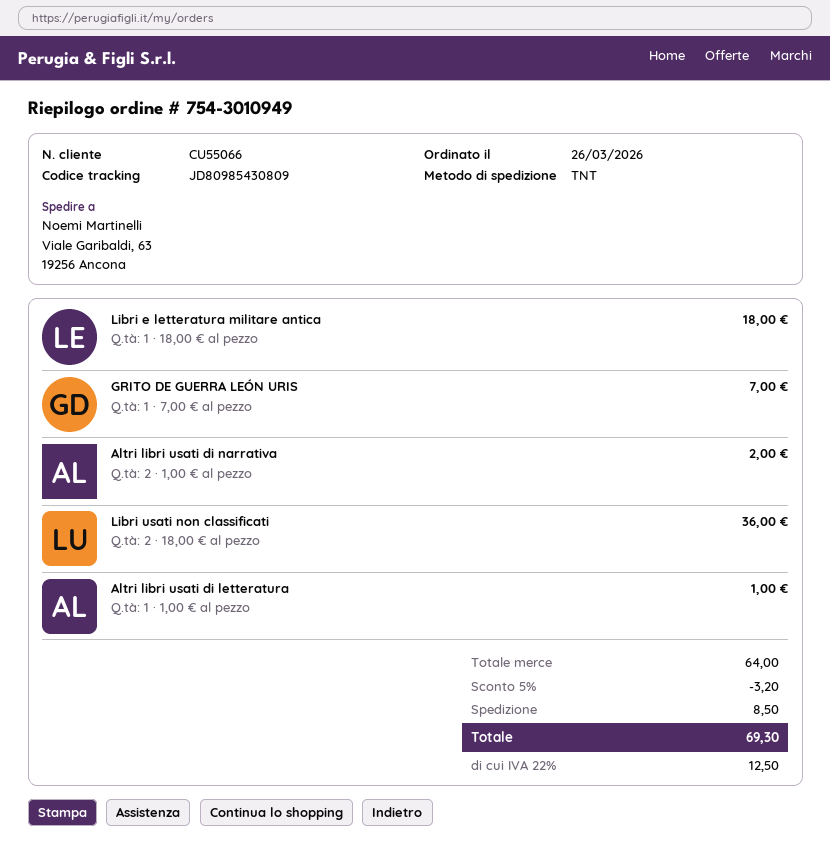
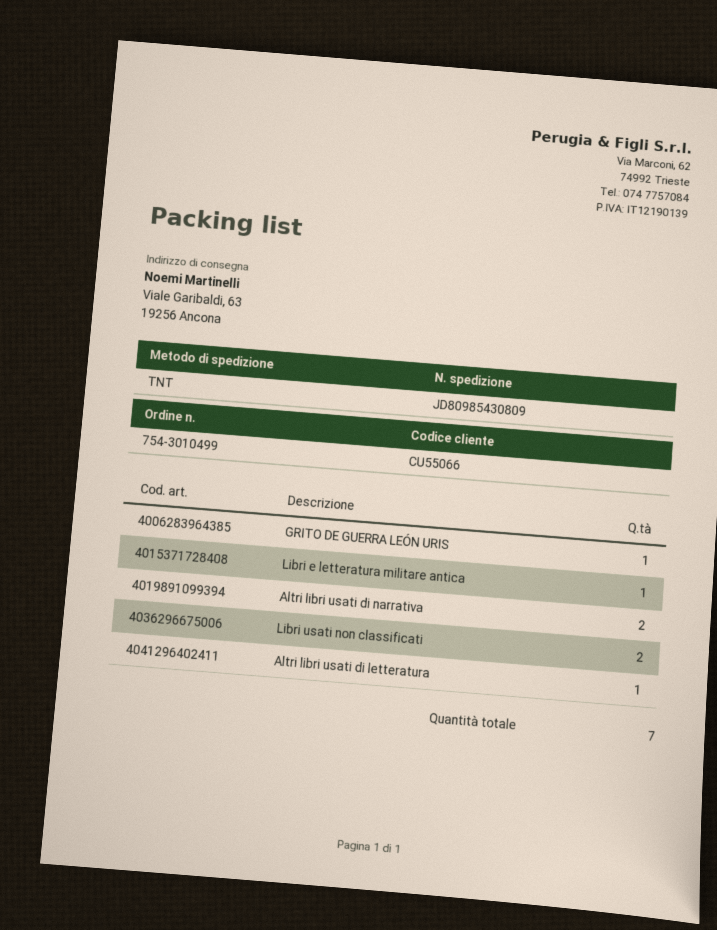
order number: 754-3010949 -> 754-3010499

